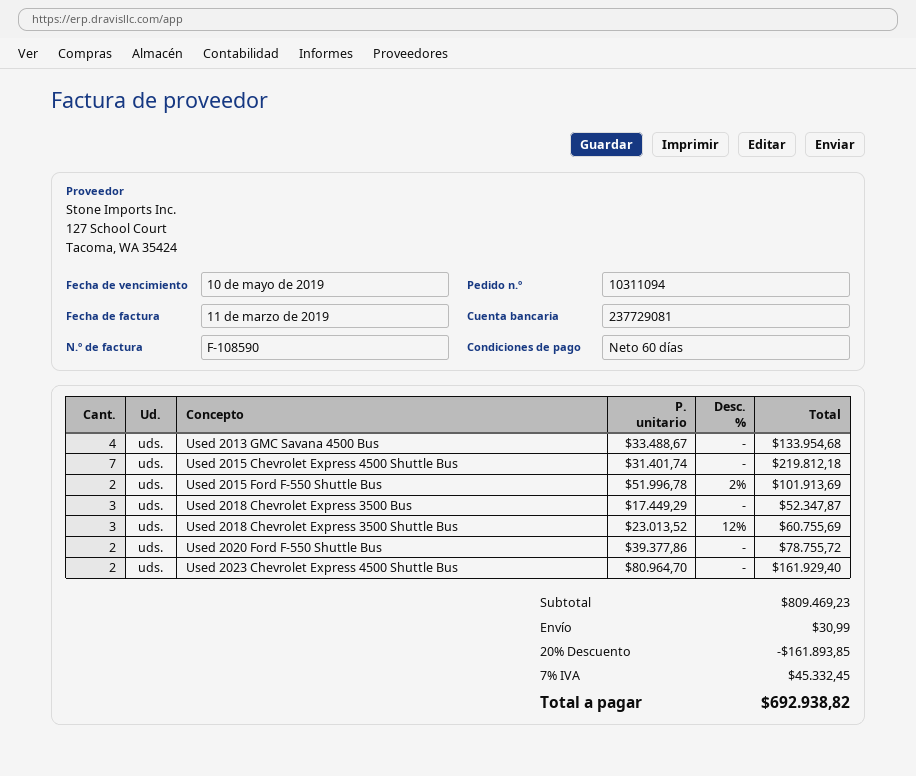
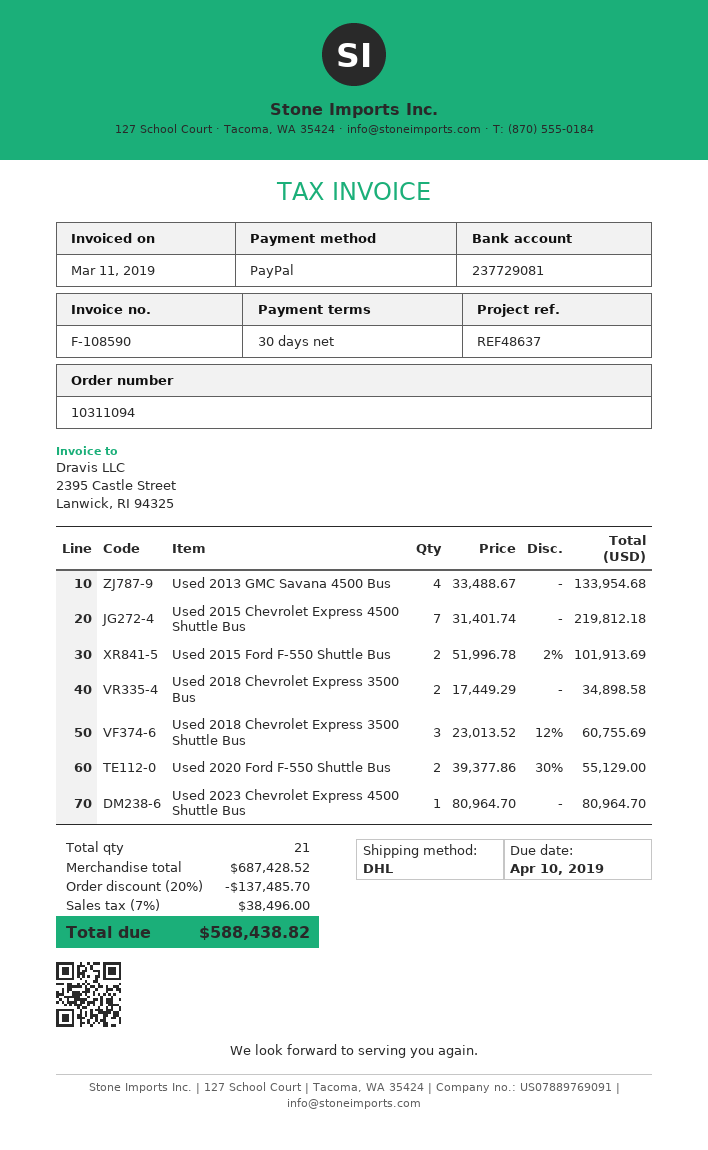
payment terms: 60 days -> 30 days
due date: 2019-05-10 -> 2019-04-10
Used 2018 Chevrolet Express 3500 Bus: 3 x 17449.29 = 52347.87 -> 2 x 17449.29 = 34898.58
Used 2020 Ford F-550 Shuttle Bus: 2 x 39377.86 = 78755.72 -> 2 x 39377.86 - 30% = 55129.00
Used 2023 Chevrolet Express 4500 Shuttle Bus: 2 x 80964.70 = 161929.40 -> 1 x 80964.70 = 80964.70
subtotal: 809469.23 -> 687428.52
discount: 20% = 161893.85 -> 20% = 137485.70
shipping: 30.99 -> none
tax: 7% = 45332.45 -> 7% = 38496.00
total: 692938.82 -> 588438.82

